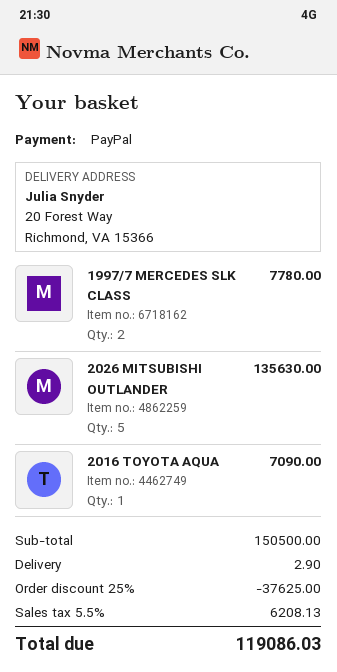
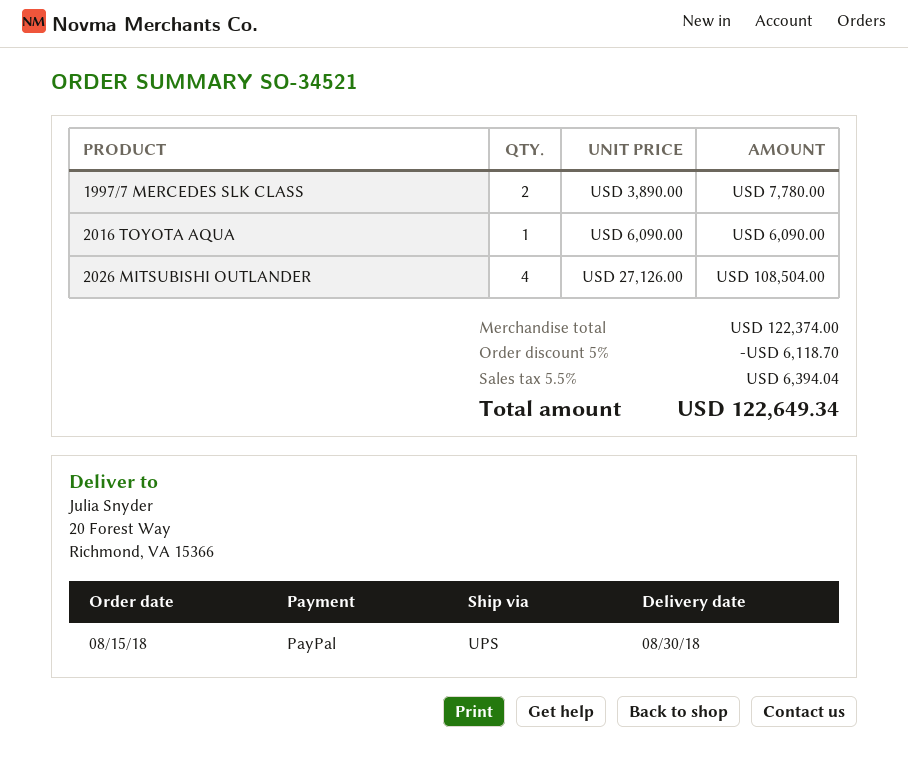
2026 MITSUBISHI OUTLANDER: 5 for 135630.00 -> 4 for 108504.00
2016 TOYOTA AQUA: 1 for 7090.00 -> 1 for 6090.00
subtotal: 150500.00 -> 122374.00
discount: 25% = 37625.00 -> 5% = 6118.70
shipping: 2.90 -> none
tax: 5.5% = 6208.13 -> 5.5% = 6394.04
total: 119086.03 -> 122649.34

